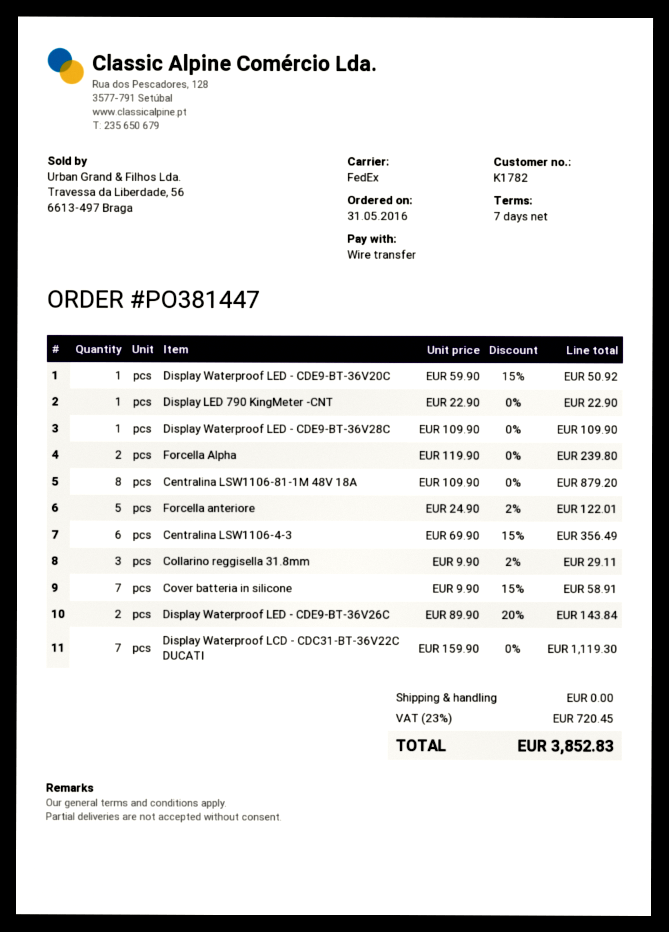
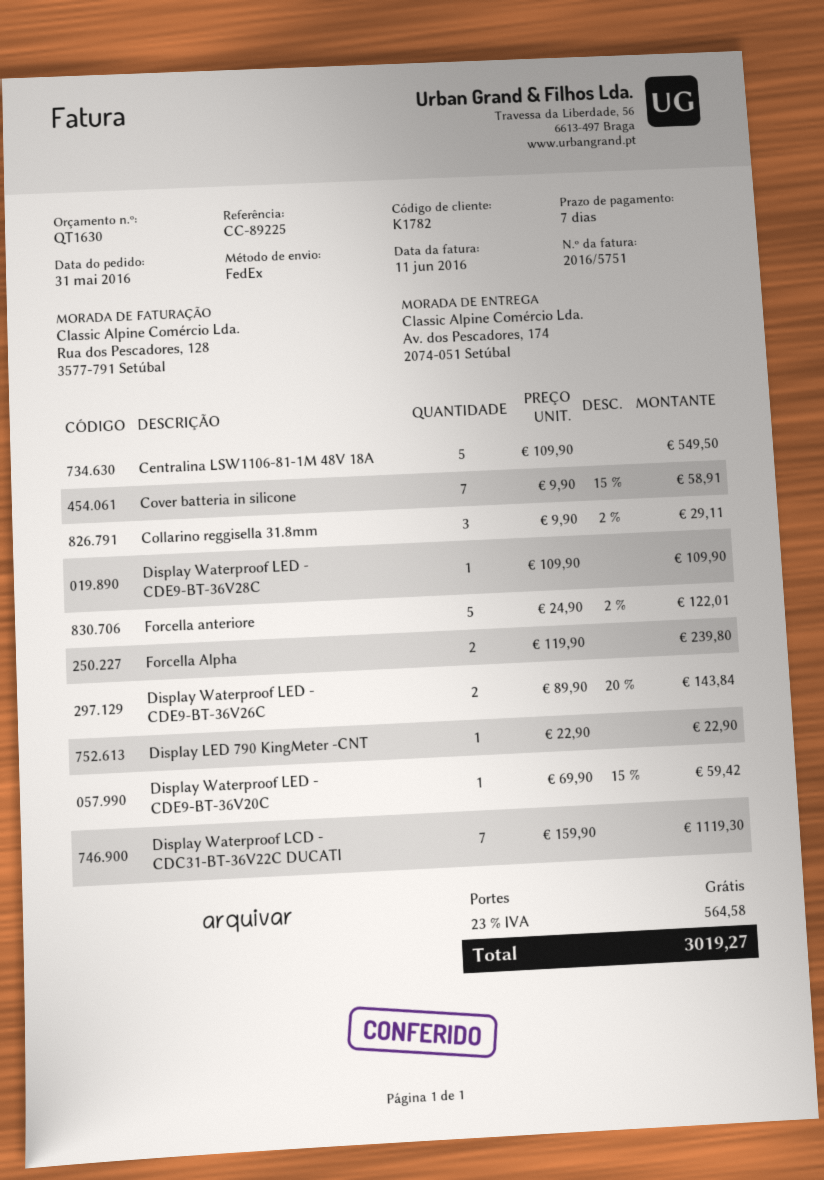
Display Waterproof LED - CDE9-BT-36V20C: 1 x 59.90 - 15% = 50.92 -> 1 x 69.90 - 15% = 59.42
Centralina LSW1106-81-1M 48V 18A: 8 x 109.90 = 879.20 -> 5 x 109.90 = 549.50
Centralina LSW1106-4-3: 6 x 69.90 - 15% = 356.49 -> none
tax: 23% = 720.45 -> 23% = 564.58
total: 3852.83 -> 3019.27

